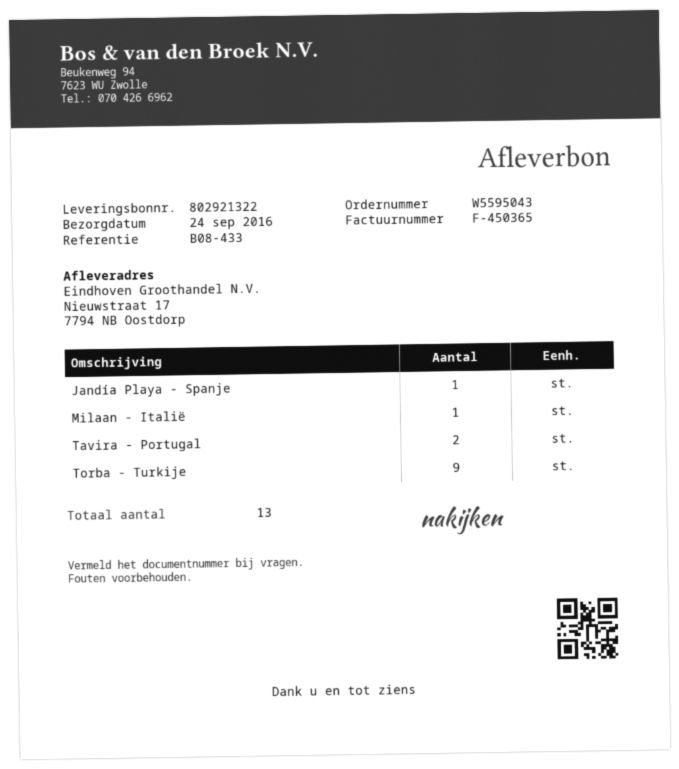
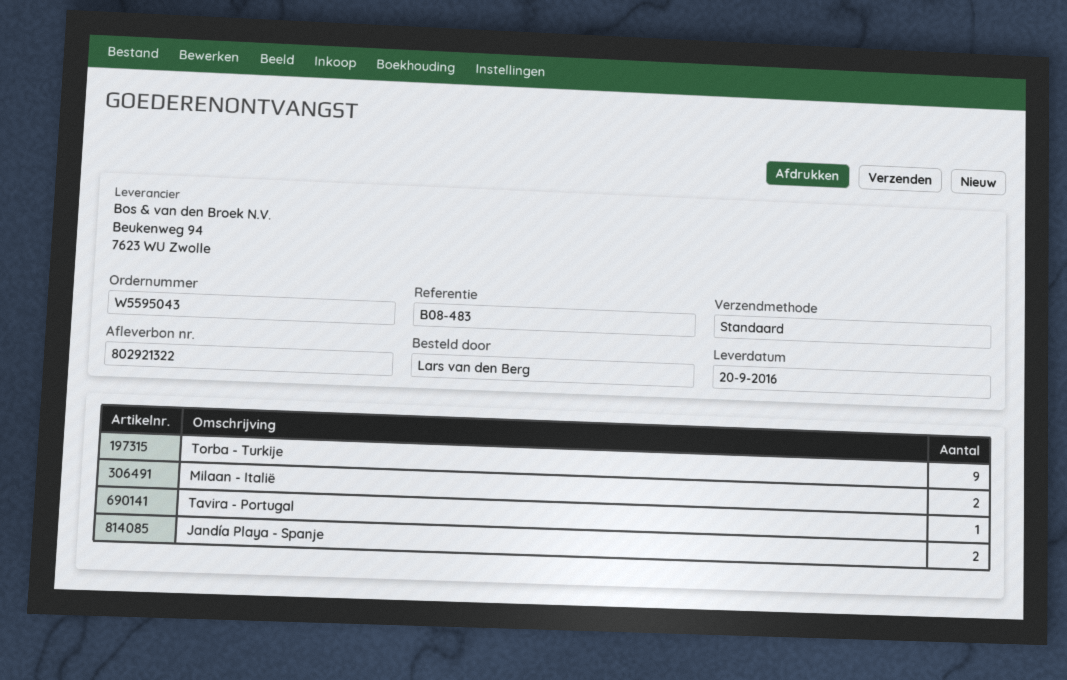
delivery date: 2016-09-24 -> 2016-09-20
reference: B08-433 -> B08-483
Jandía Playa - Spanje: 1 -> 2
Milaan - Italië: 1 -> 2
Tavira - Portugal: 2 -> 1

